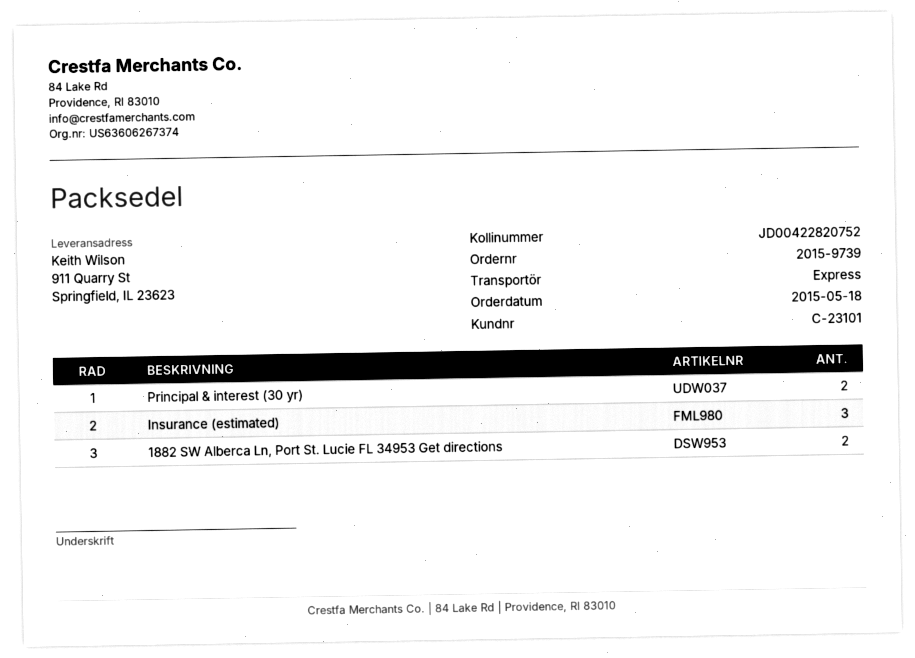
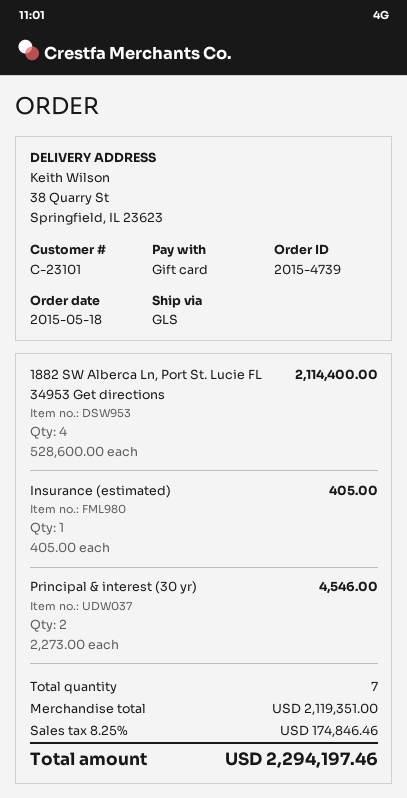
order number: 2015-9739 -> 2015-4739
shipping method: express -> GLS
ship to: 911 Quarry St, Springfield, IL 23623 -> 38 Quarry St, Springfield, IL 23623
Insurance (estimated): 3 -> 1
1882 SW Alberca Ln, Port St. Lucie FL 34953 Get directions: 2 -> 4

